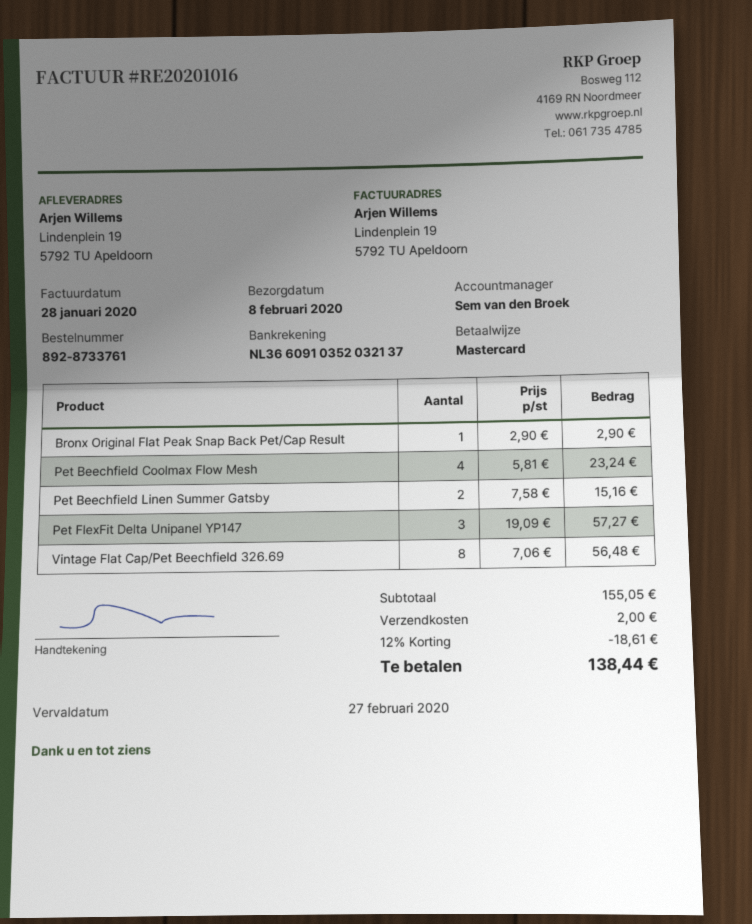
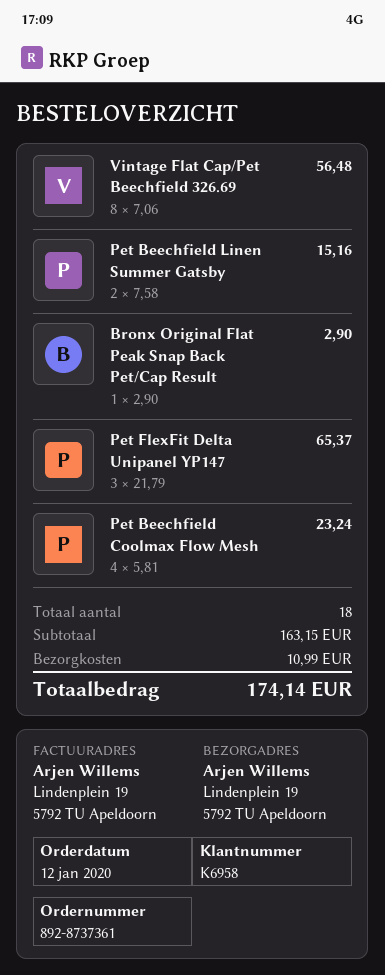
order number: 892-8733761 -> 892-8737361
Pet FlexFit Delta Unipanel YP147: 3 x 19.09 = 57.27 -> 3 x 21.79 = 65.37
subtotal: 155.05 -> 163.15
discount: 12% = 18.61 -> none
shipping: 2.00 -> 10.99
total: 138.44 -> 174.14

